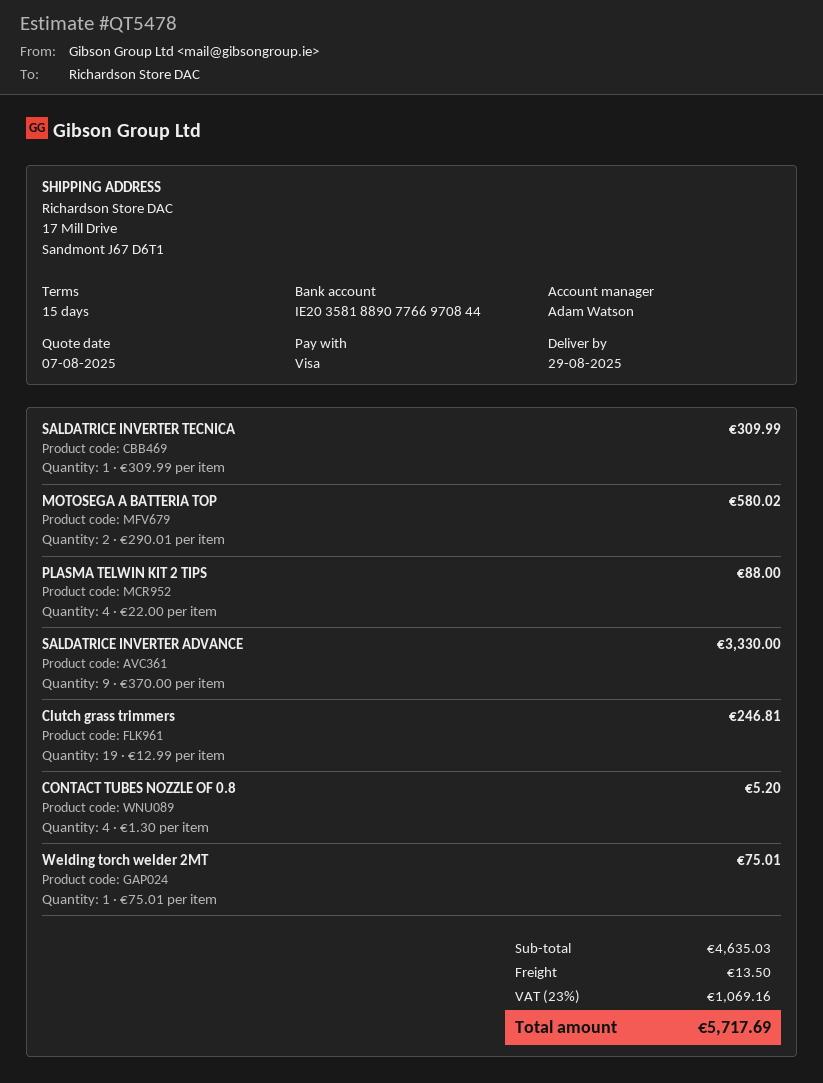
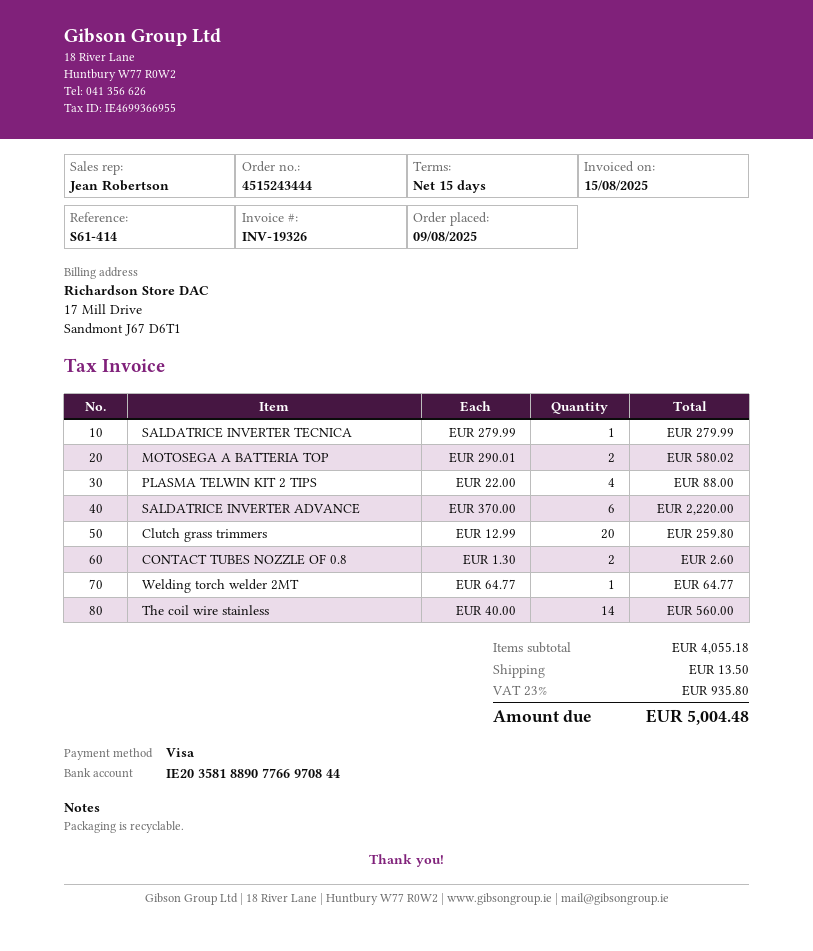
sales rep: Adam Watson -> Jean Robertson
SALDATRICE INVERTER TECNICA: 1 x 309.99 = 309.99 -> 1 x 279.99 = 279.99
SALDATRICE INVERTER ADVANCE: 9 x 370.00 = 3330.00 -> 6 x 370.00 = 2220.00
Clutch grass trimmers: 19 x 12.99 = 246.81 -> 20 x 12.99 = 259.80
CONTACT TUBES NOZZLE OF 0.8: 4 x 1.30 = 5.20 -> 2 x 1.30 = 2.60
Welding torch welder 2MT: 1 x 75.01 = 75.01 -> 1 x 64.77 = 64.77
The coil wire stainless: none -> 14 x 40.00 = 560.00
subtotal: 4635.03 -> 4055.18
tax: 23% = 1069.16 -> 23% = 935.80
total: 5717.69 -> 5004.48

